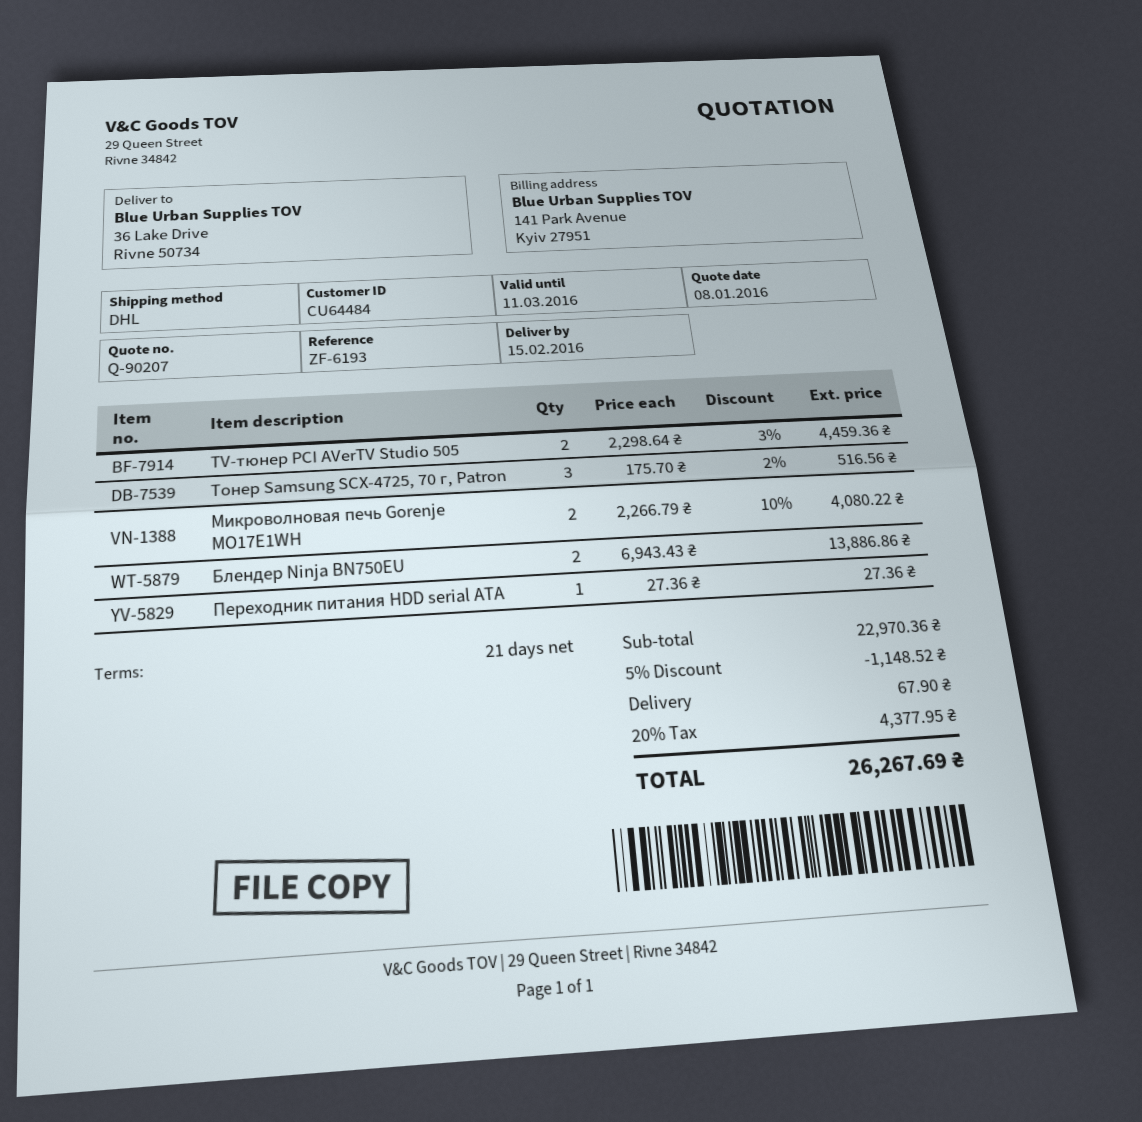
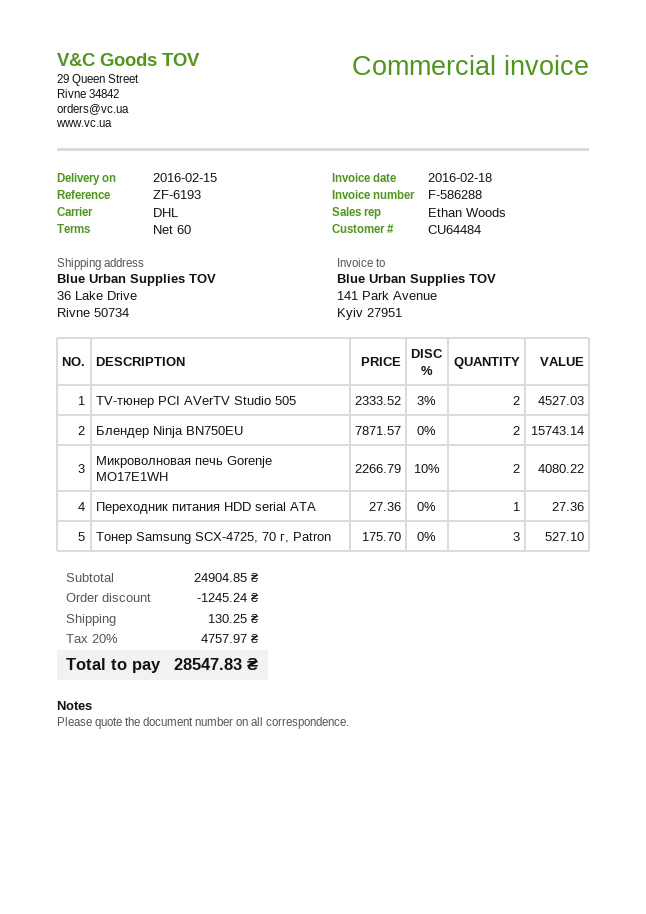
payment terms: 21 days -> 60 days
TV-тюнер PCI AVerTV Studio 505: 2 x 2298.64 - 3% = 4459.36 -> 2 x 2333.52 - 3% = 4527.03
Тонер Samsung SCX-4725, 70 г, Patron: 3 x 175.70 - 2% = 516.56 -> 3 x 175.70 = 527.10
Блендер Ninja BN750EU: 2 x 6943.43 = 13886.86 -> 2 x 7871.57 = 15743.14
subtotal: 22970.36 -> 24904.85
discount: 1148.52 -> 1245.24
shipping: 67.90 -> 130.25
tax: 20% = 4377.95 -> 20% = 4757.97
total: 26267.69 -> 28547.83

